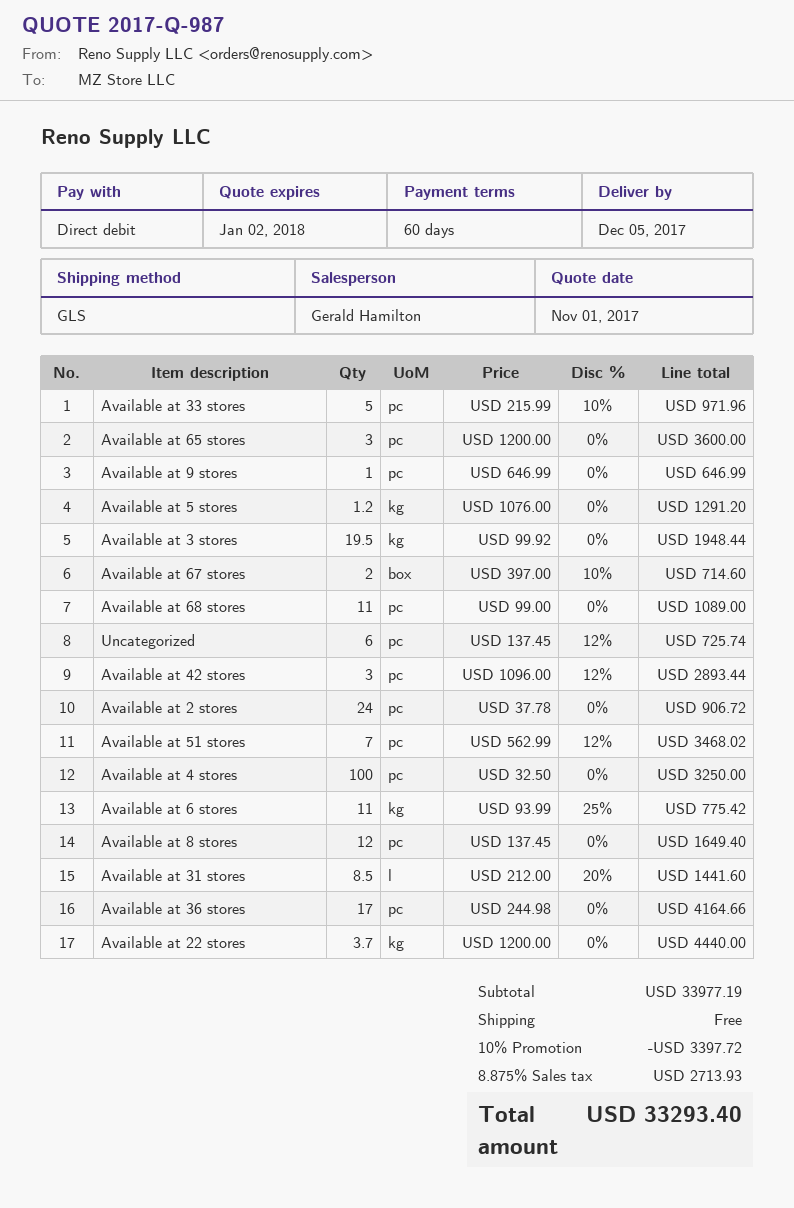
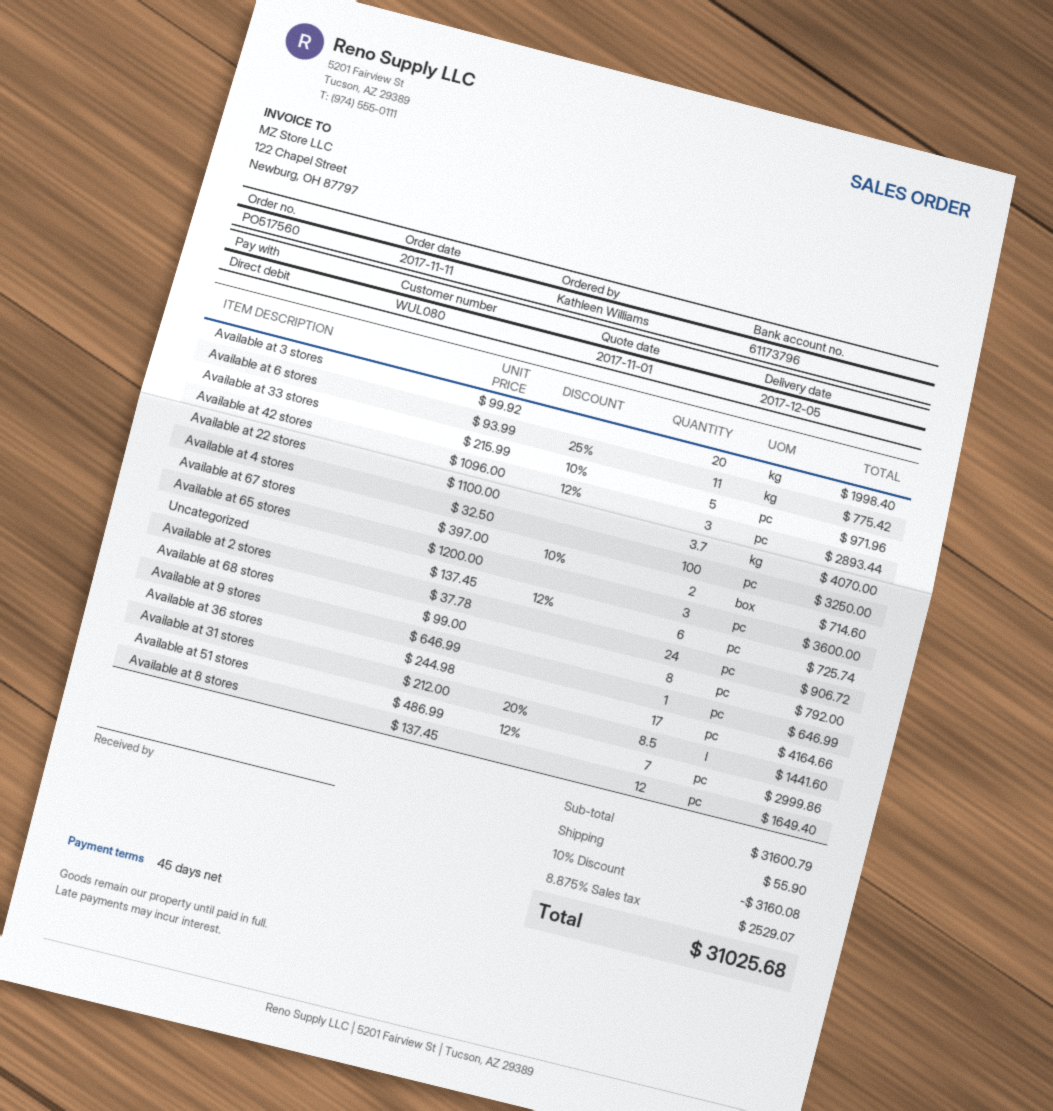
payment terms: 60 days -> 45 days
Available at 5 stores: 1.2 x 1076.00 = 1291.20 -> none
Available at 3 stores: 19.5 x 99.92 = 1948.44 -> 20 x 99.92 = 1998.40
Available at 68 stores: 11 x 99.00 = 1089.00 -> 8 x 99.00 = 792.00
Available at 51 stores: 7 x 562.99 - 12% = 3468.02 -> 7 x 486.99 - 12% = 2999.86
Available at 22 stores: 3.7 x 1200.00 = 4440.00 -> 3.7 x 1100.00 = 4070.00
subtotal: 33977.19 -> 31600.79
discount: 10% = 3397.72 -> 10% = 3160.08
shipping: 0.00 -> 55.90
tax: 8.875% = 2713.93 -> 8.875% = 2529.07
total: 33293.40 -> 31025.68

